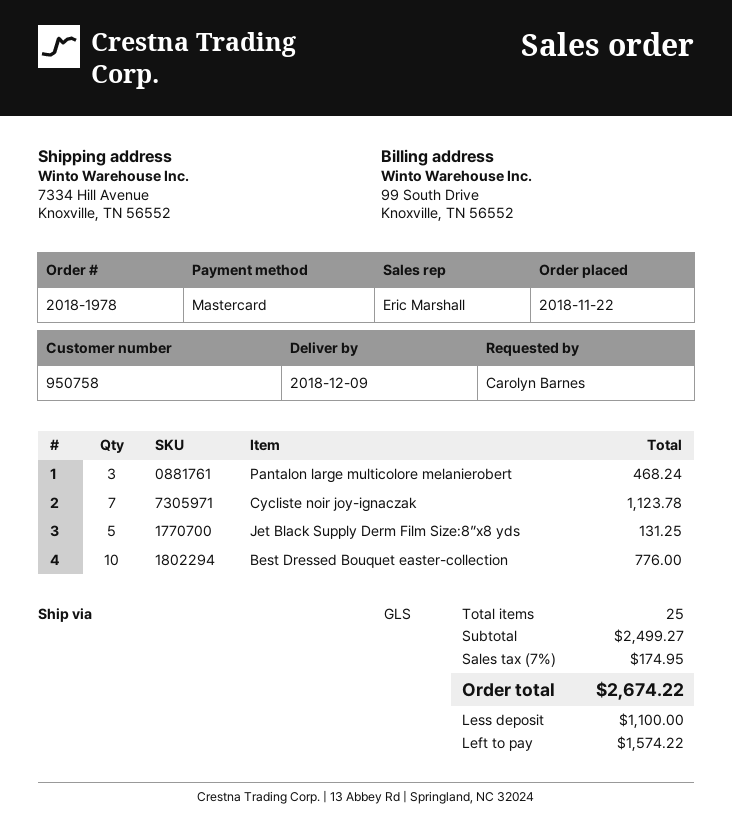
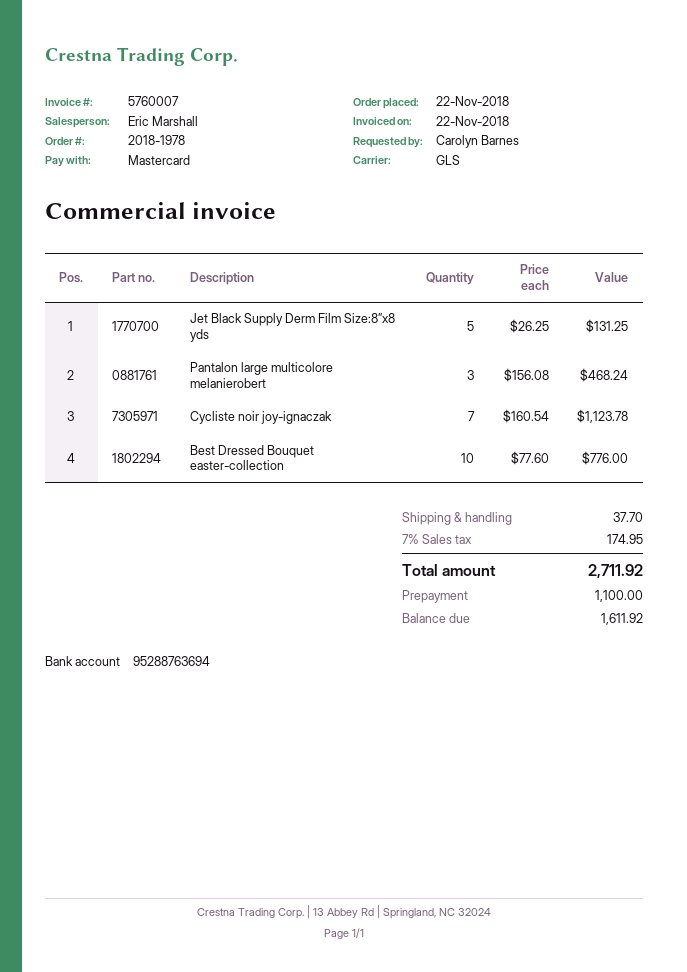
shipping: none -> 37.70
total: 2674.22 -> 2711.92
balance: 1574.22 -> 1611.92

